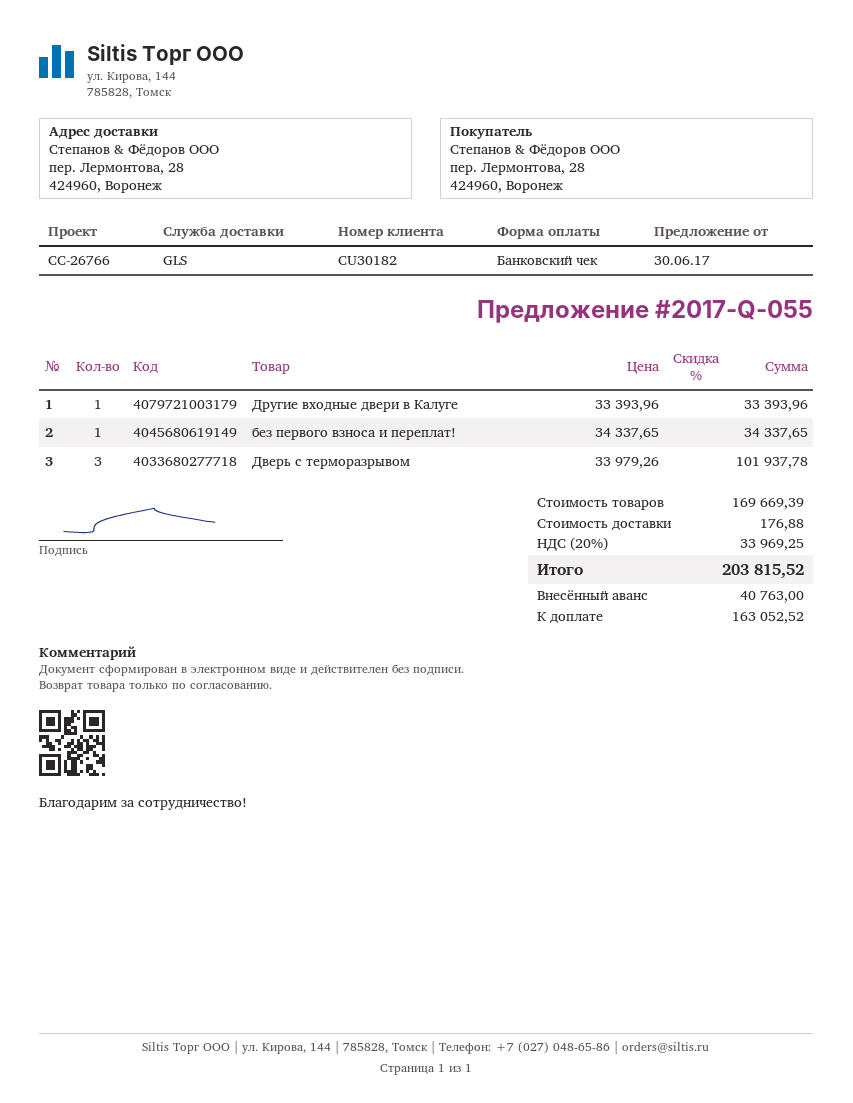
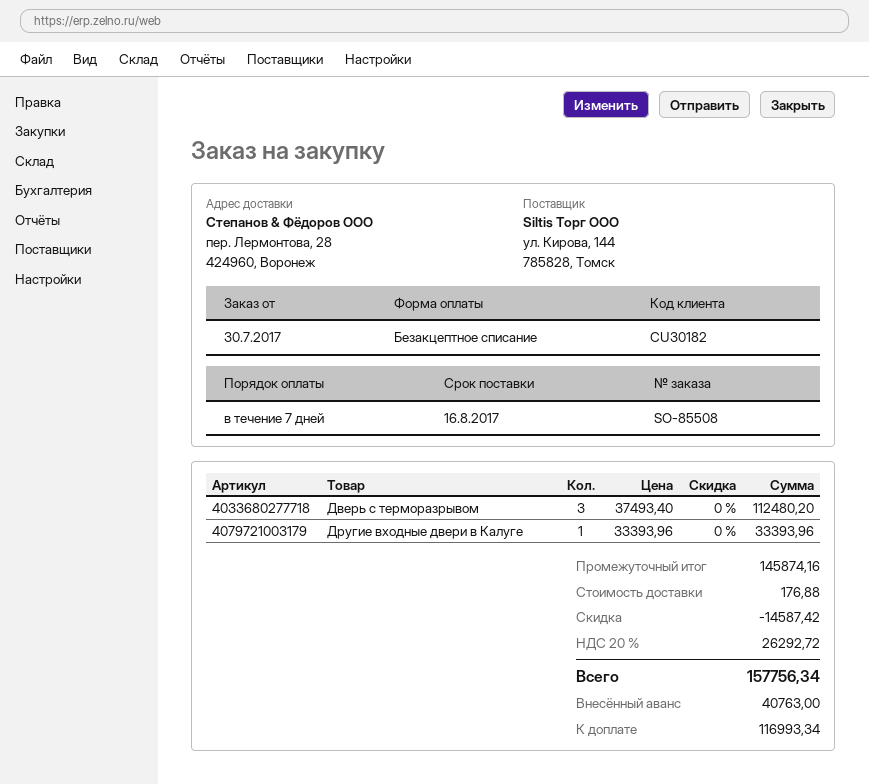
payment method: cheque -> direct debit
без первого взноса и переплат!: 1 x 34337.65 = 34337.65 -> none
Дверь с терморазрывом: 3 x 33979.26 = 101937.78 -> 3 x 37493.40 = 112480.20
subtotal: 169669.39 -> 145874.16
discount: none -> 14587.42
tax: 20% = 33969.25 -> 20% = 26292.72
total: 203815.52 -> 157756.34
balance: 163052.52 -> 116993.34

